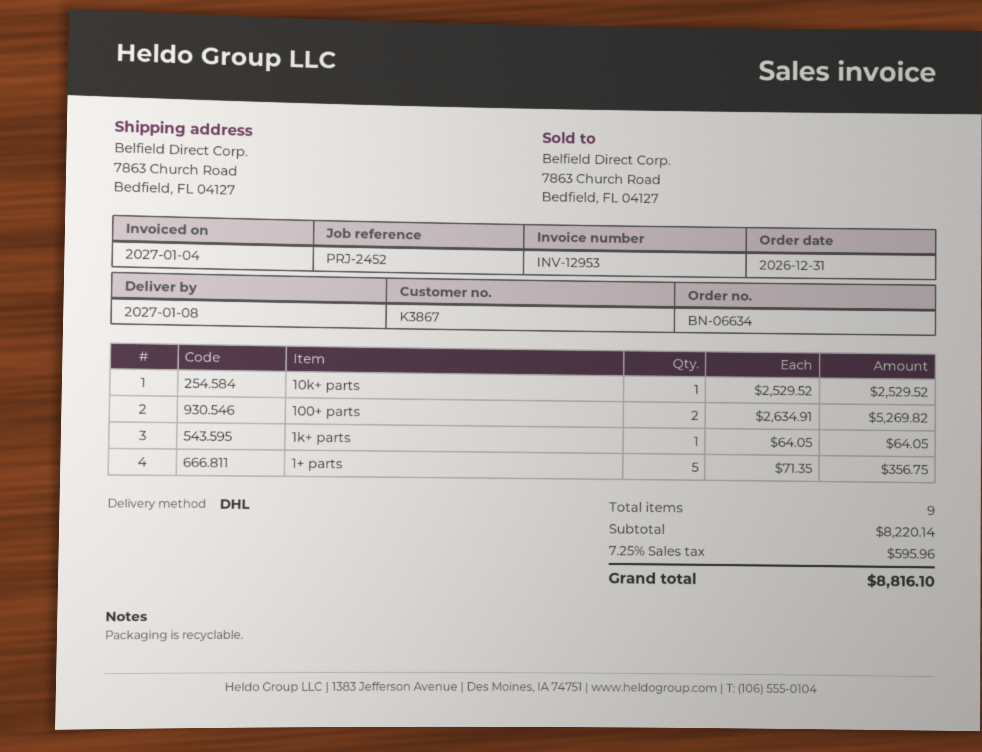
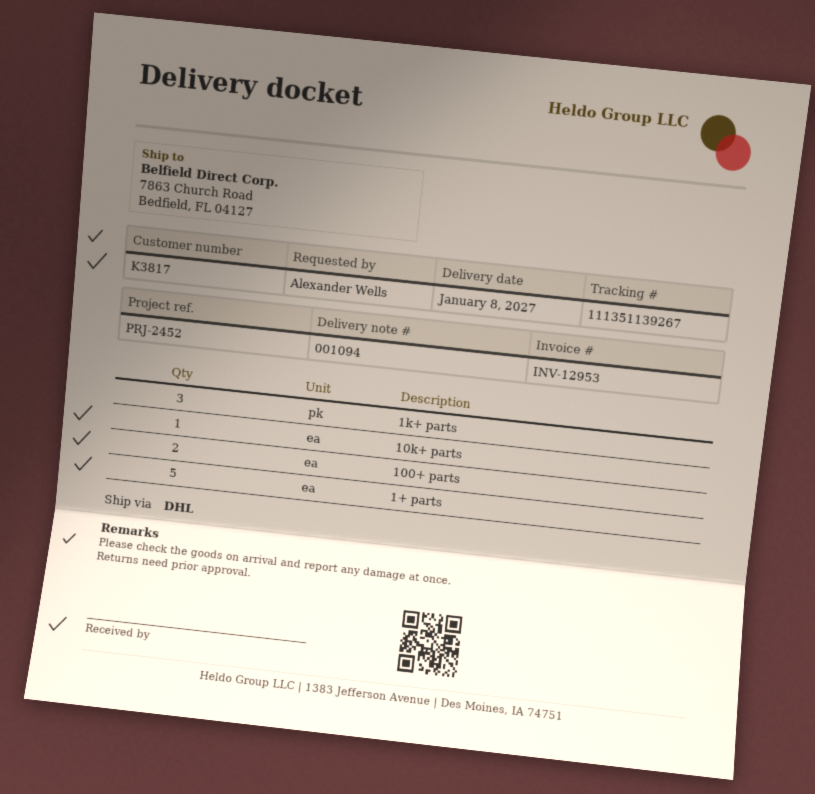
customer number: K3867 -> K3817
1k+ parts: 1 -> 3

